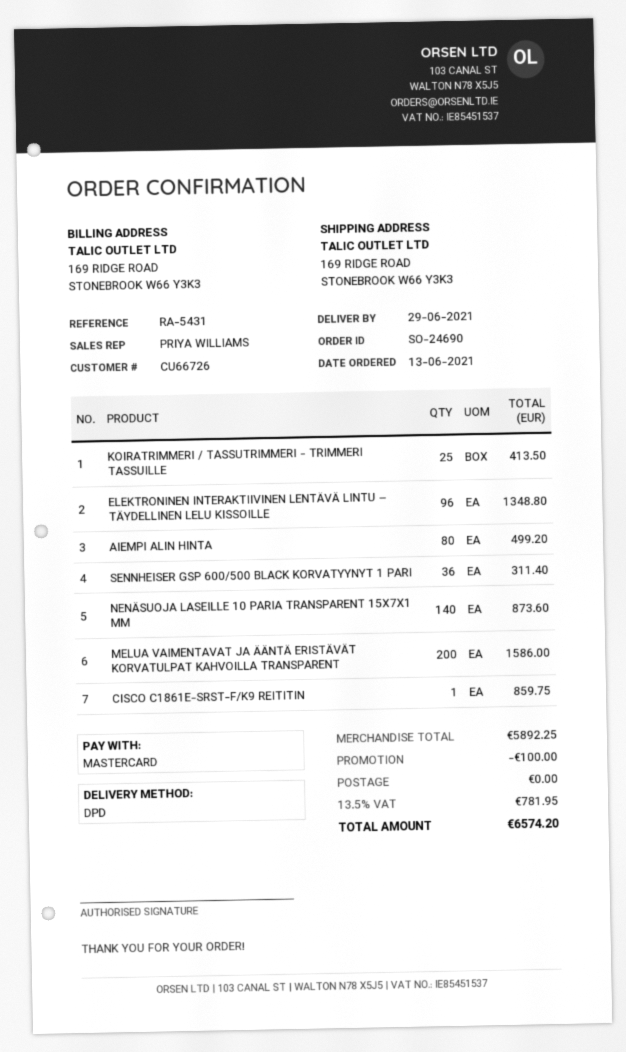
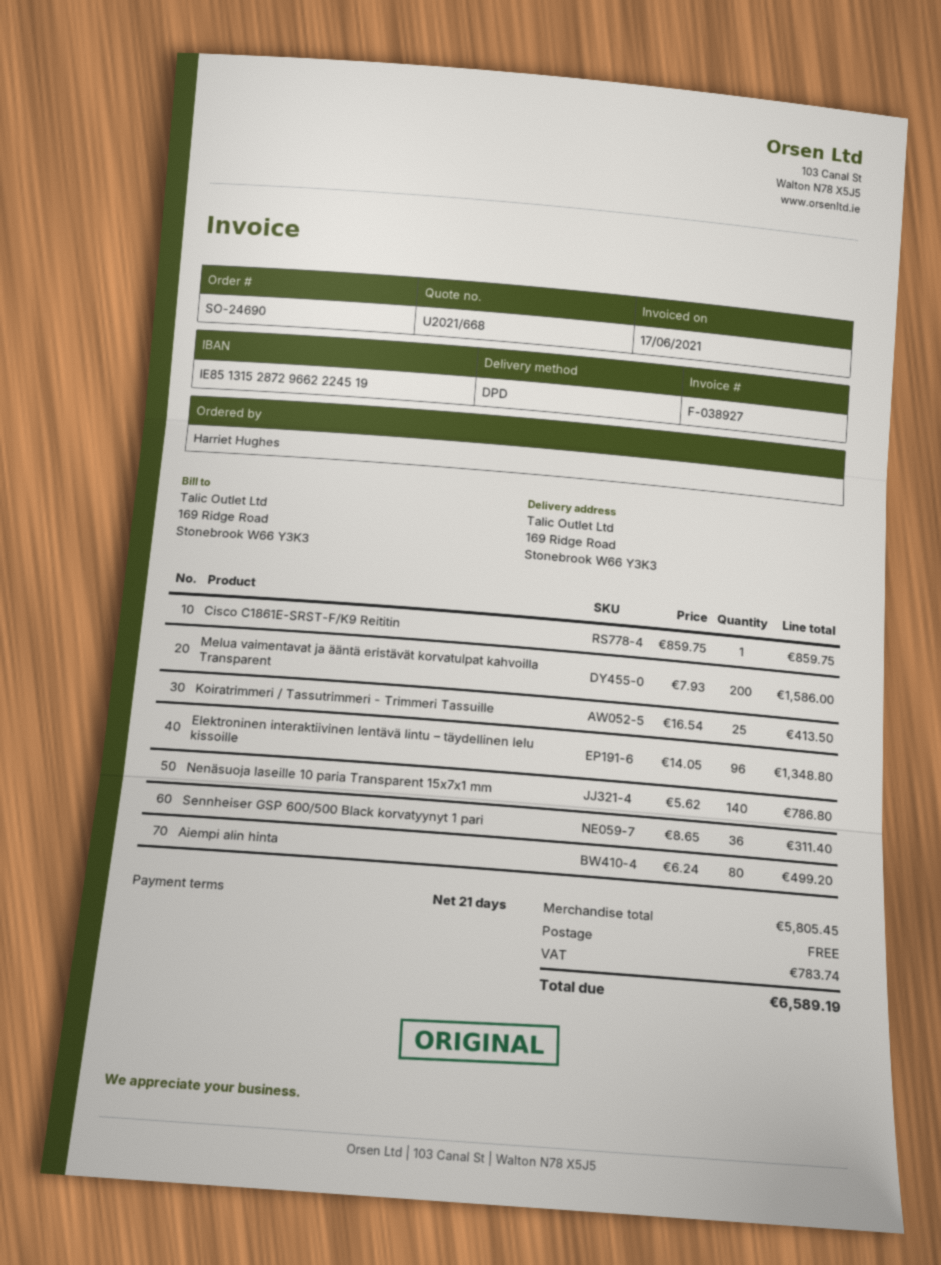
NENÄSUOJA LASEILLE 10 PARIA TRANSPARENT 15X7X1 MM: 140 for 873.60 -> 140 for 786.80
subtotal: 5892.25 -> 5805.45
discount: 100.00 -> none
tax: 781.95 -> 783.74
total: 6574.20 -> 6589.19

